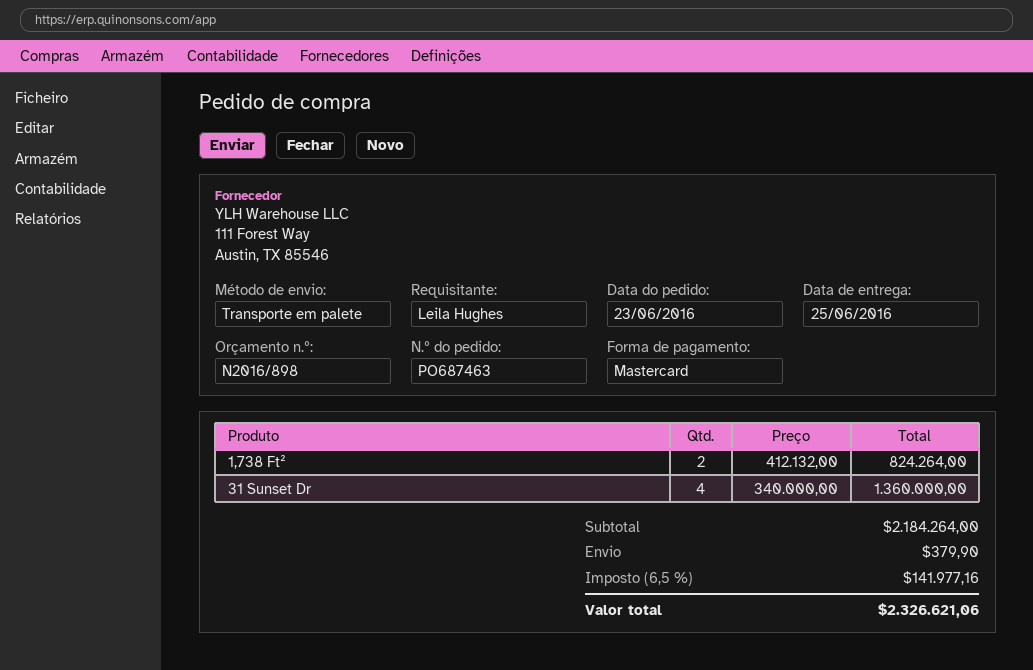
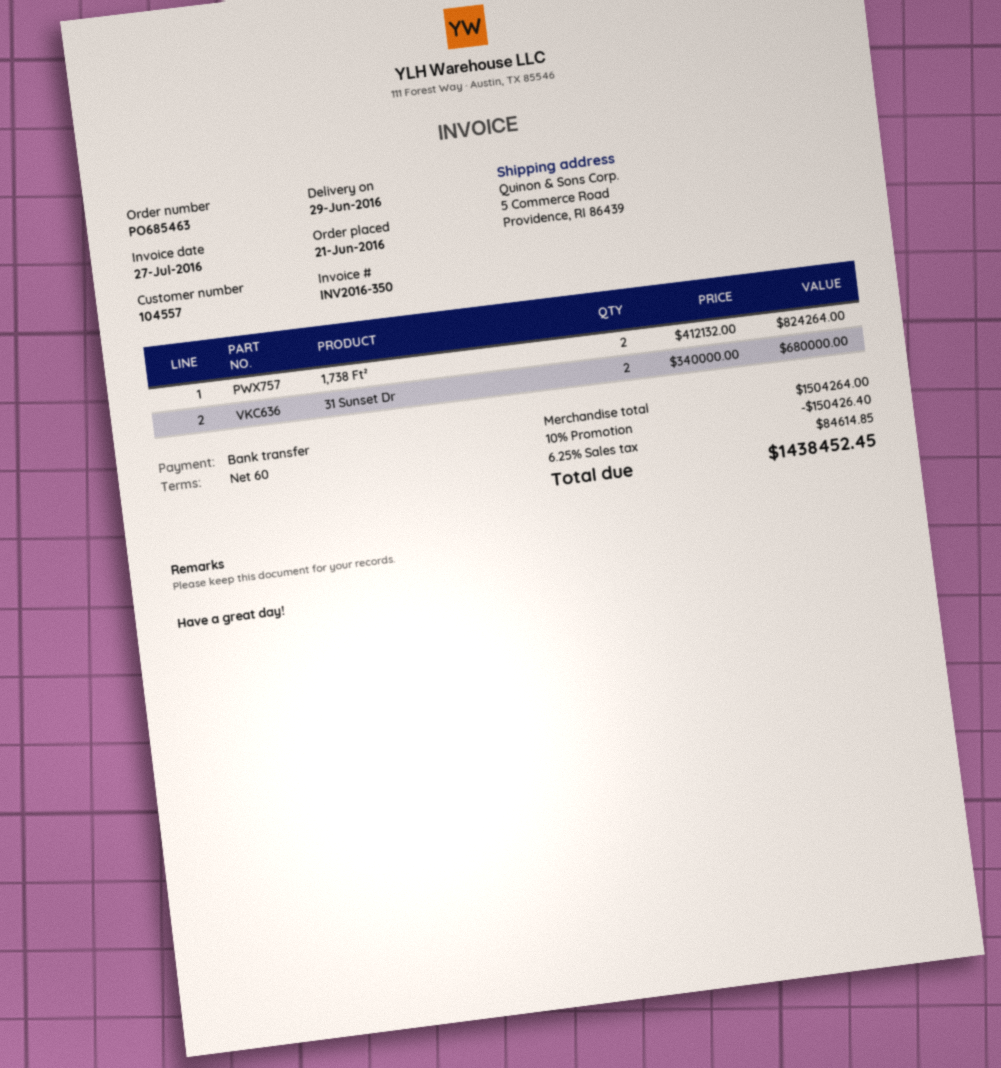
order number: PO687463 -> PO685463
order date: 2016-06-23 -> 2016-06-21
delivery date: 2016-06-25 -> 2016-06-29
payment method: Mastercard -> bank transfer
31 Sunset Dr: 4 x 340000.00 = 1360000.00 -> 2 x 340000.00 = 680000.00
subtotal: 2184264.00 -> 1504264.00
discount: none -> 10% = 150426.40
shipping: 379.90 -> none
tax: 6.5% = 141977.16 -> 6.25% = 84614.85
total: 2326621.06 -> 1438452.45

